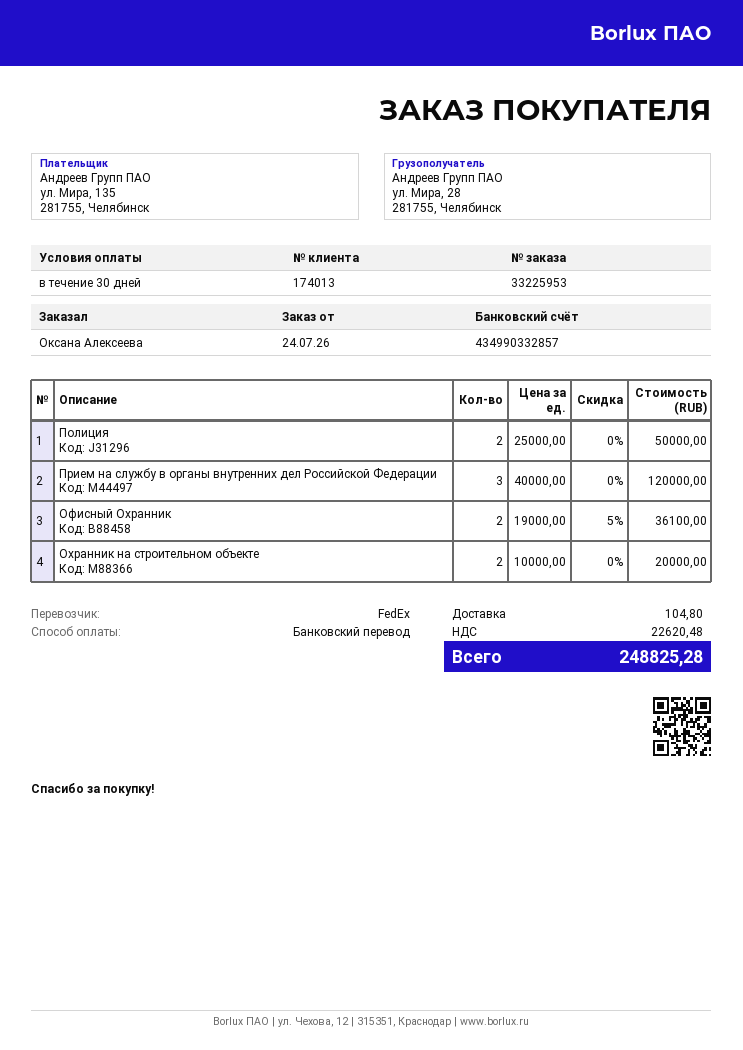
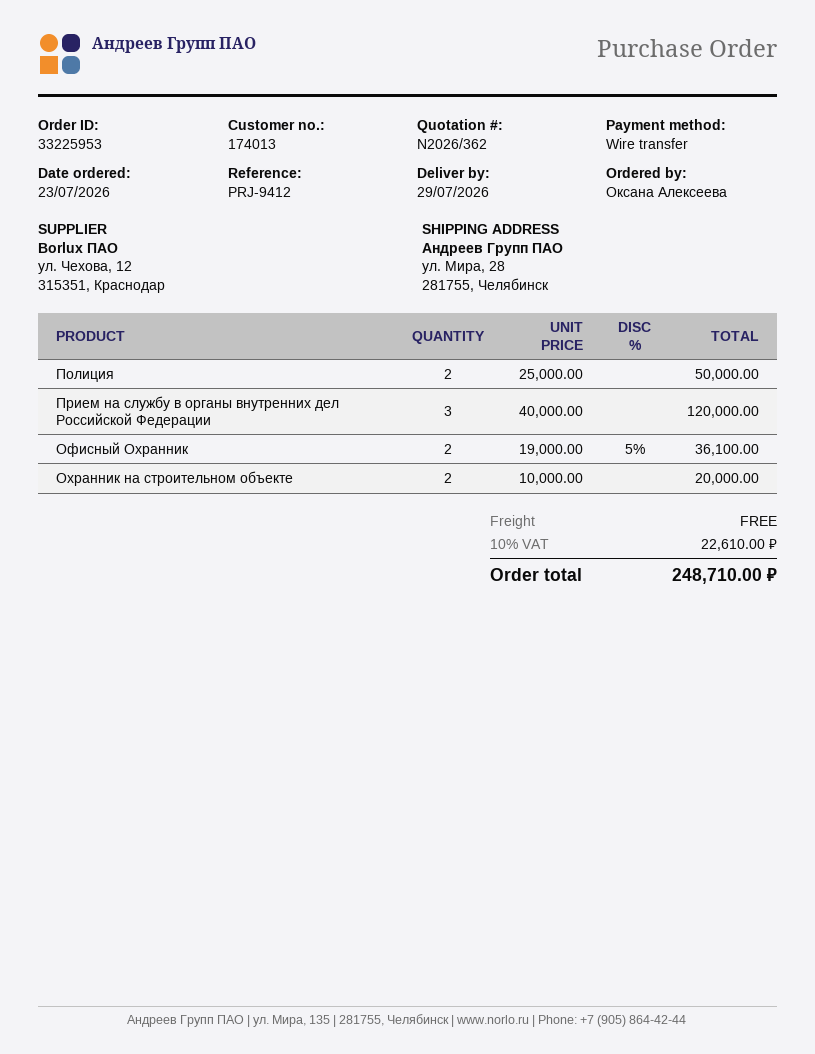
order date: 2026-07-24 -> 2026-07-23
shipping: 104.80 -> 0.00
tax: 22620.48 -> 22610.00
total: 248825.28 -> 248710.00

